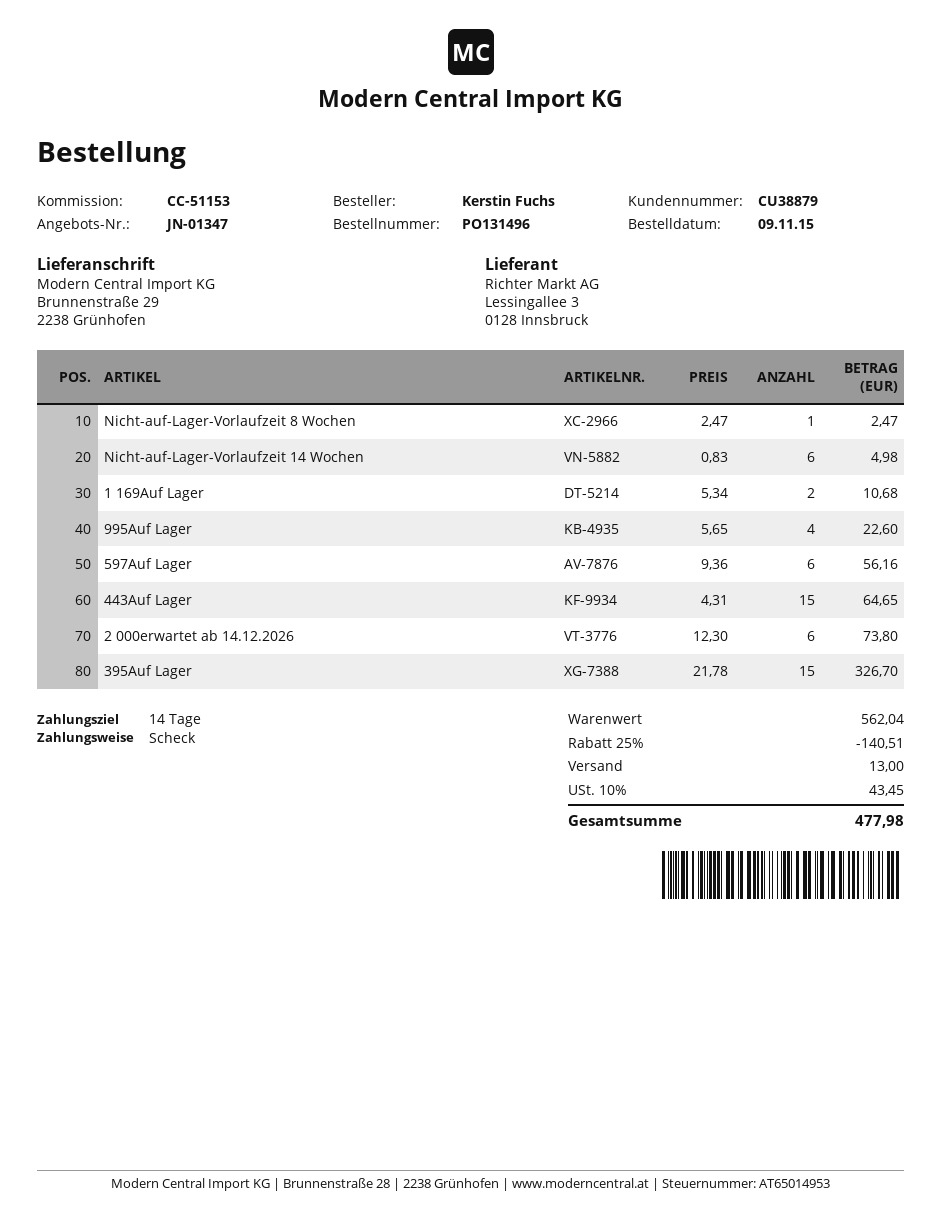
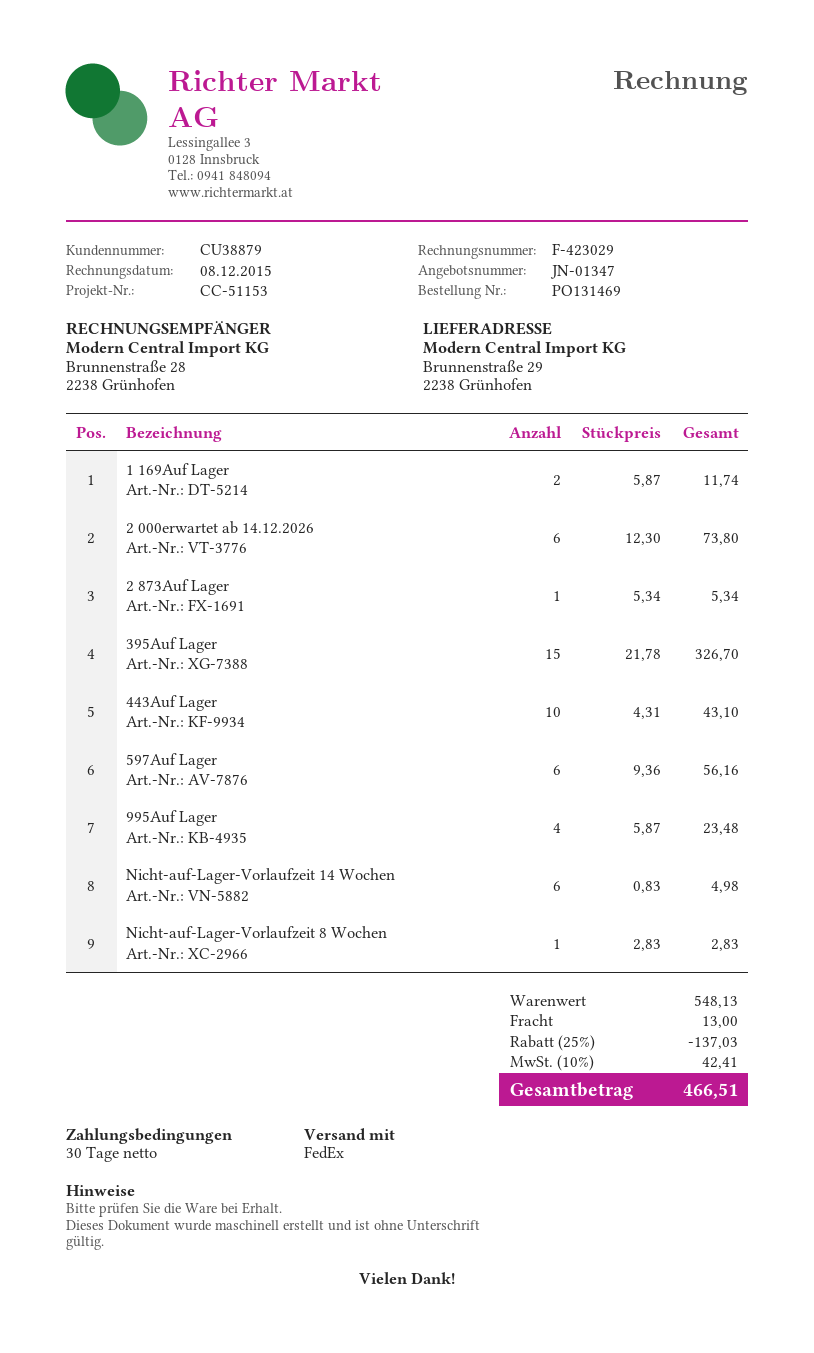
order number: PO131496 -> PO131469
payment terms: 14 days -> 30 days
Nicht-auf-Lager-Vorlaufzeit 8 Wochen: 1 x 2.47 = 2.47 -> 1 x 2.83 = 2.83
1 169Auf Lager: 2 x 5.34 = 10.68 -> 2 x 5.87 = 11.74
995Auf Lager: 4 x 5.65 = 22.60 -> 4 x 5.87 = 23.48
443Auf Lager: 15 x 4.31 = 64.65 -> 10 x 4.31 = 43.10
2 873Auf Lager: none -> 1 x 5.34 = 5.34
subtotal: 562.04 -> 548.13
discount: 25% = 140.51 -> 25% = 137.03
tax: 10% = 43.45 -> 10% = 42.41
total: 477.98 -> 466.51

